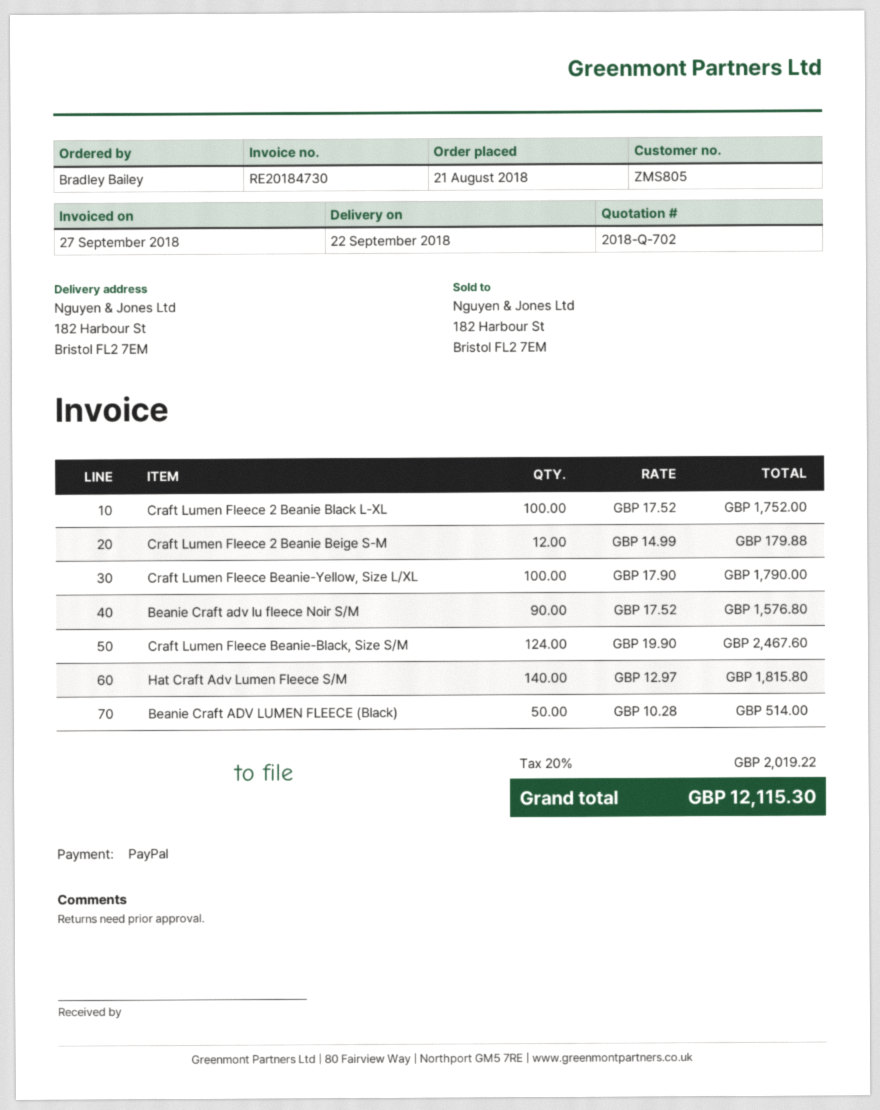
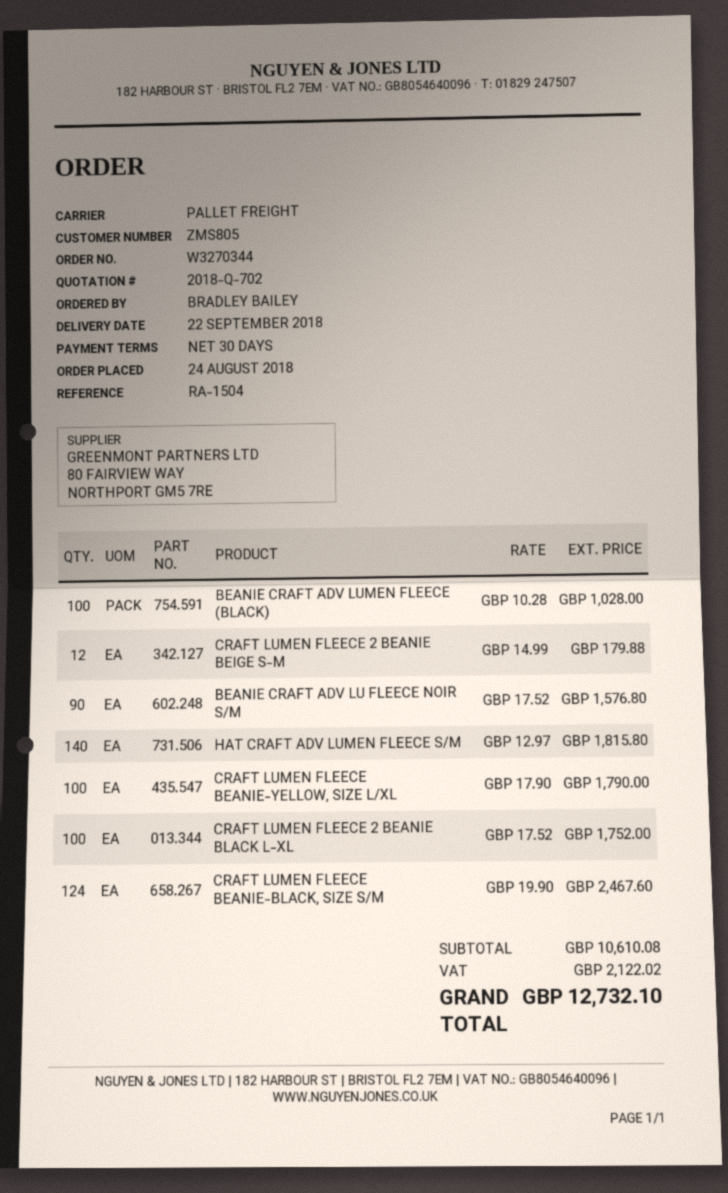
order date: 2018-08-21 -> 2018-08-24
Beanie Craft ADV LUMEN FLEECE (Black): 50 x 10.28 = 514.00 -> 100 x 10.28 = 1028.00
tax: 2019.22 -> 2122.02
total: 12115.30 -> 12732.10

